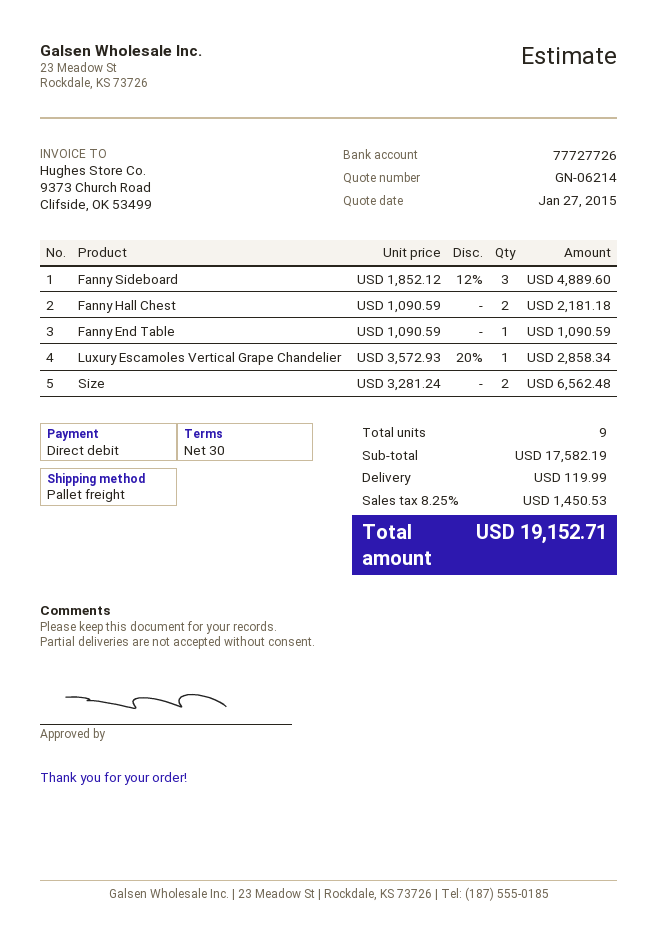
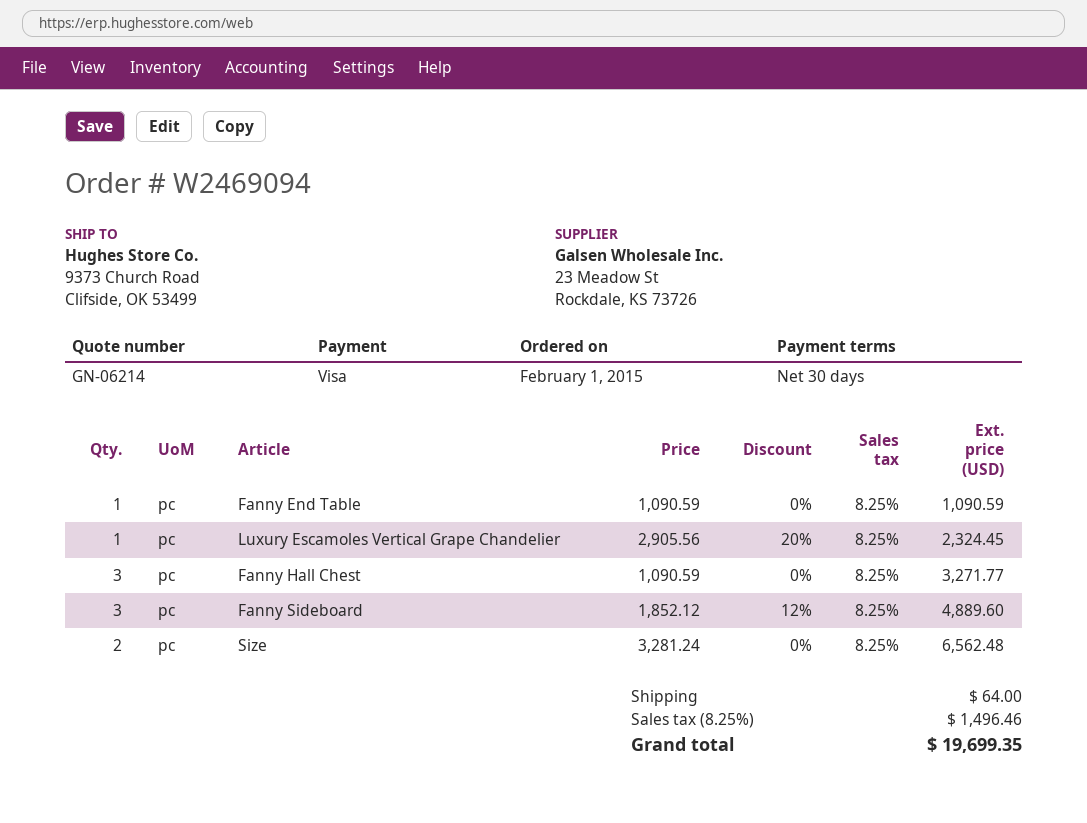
payment method: direct debit -> Visa
Fanny Hall Chest: 2 x 1090.59 = 2181.18 -> 3 x 1090.59 = 3271.77
Luxury Escamoles Vertical Grape Chandelier: 1 x 3572.93 - 20% = 2858.34 -> 1 x 2905.56 - 20% = 2324.45
shipping: 119.99 -> 64.00
tax: 8.25% = 1450.53 -> 8.25% = 1496.46
total: 19152.71 -> 19699.35

